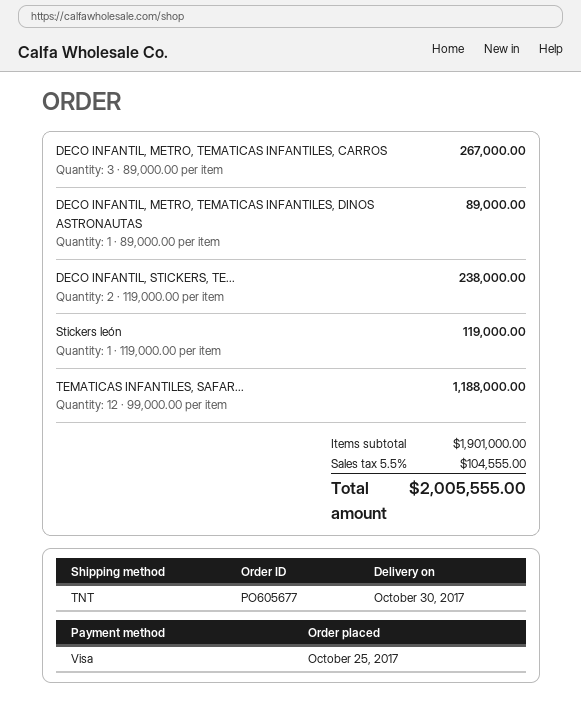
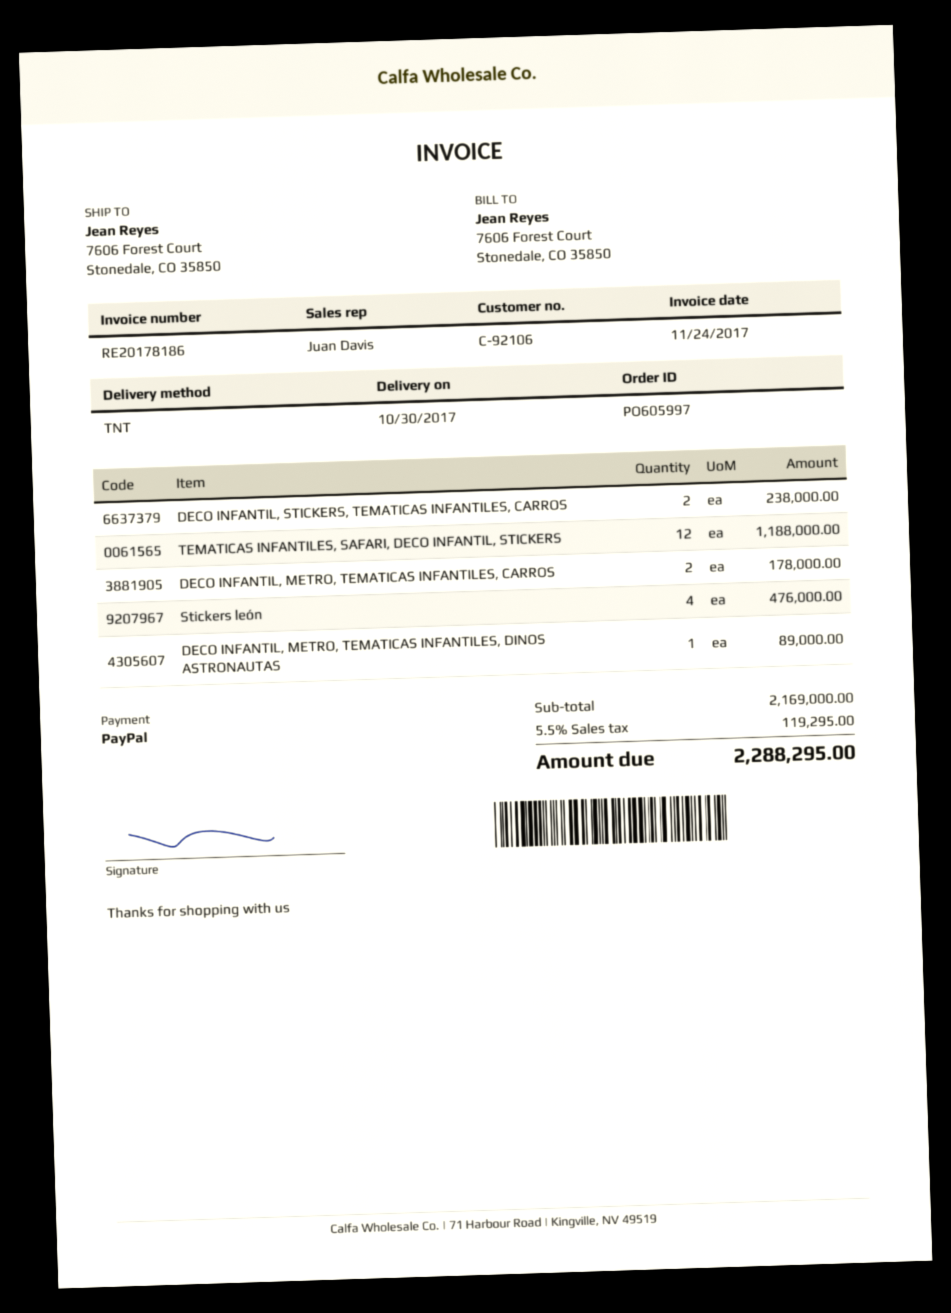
order number: PO605677 -> PO605997
payment method: Visa -> PayPal
DECO INFANTIL, METRO, TEMATICAS INFANTILES, CARROS: 3 for 267000.00 -> 2 for 178000.00
Stickers león: 1 for 119000.00 -> 4 for 476000.00
subtotal: 1901000.00 -> 2169000.00
tax: 5.5% = 104555.00 -> 5.5% = 119295.00
total: 2005555.00 -> 2288295.00

